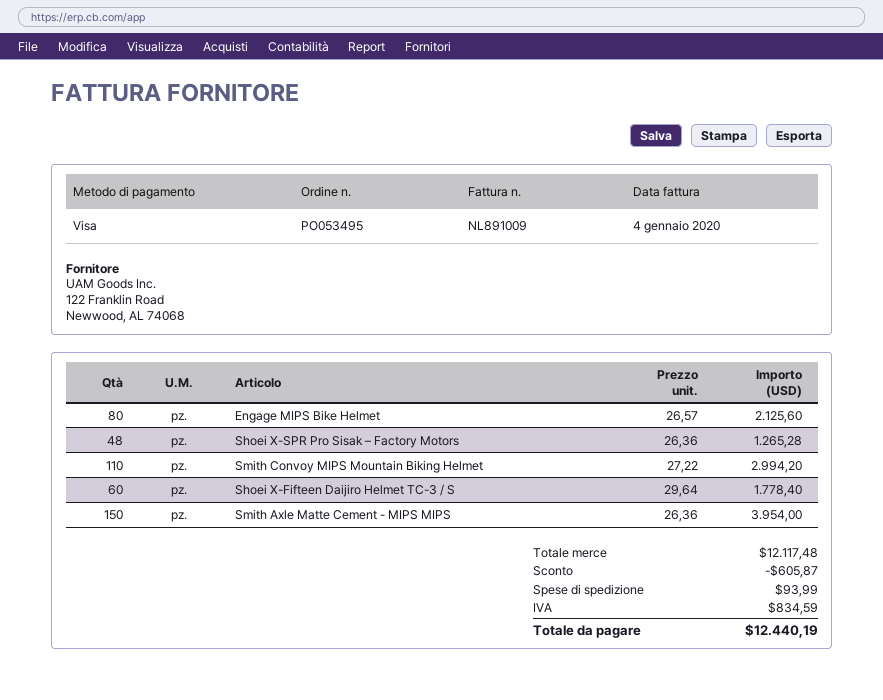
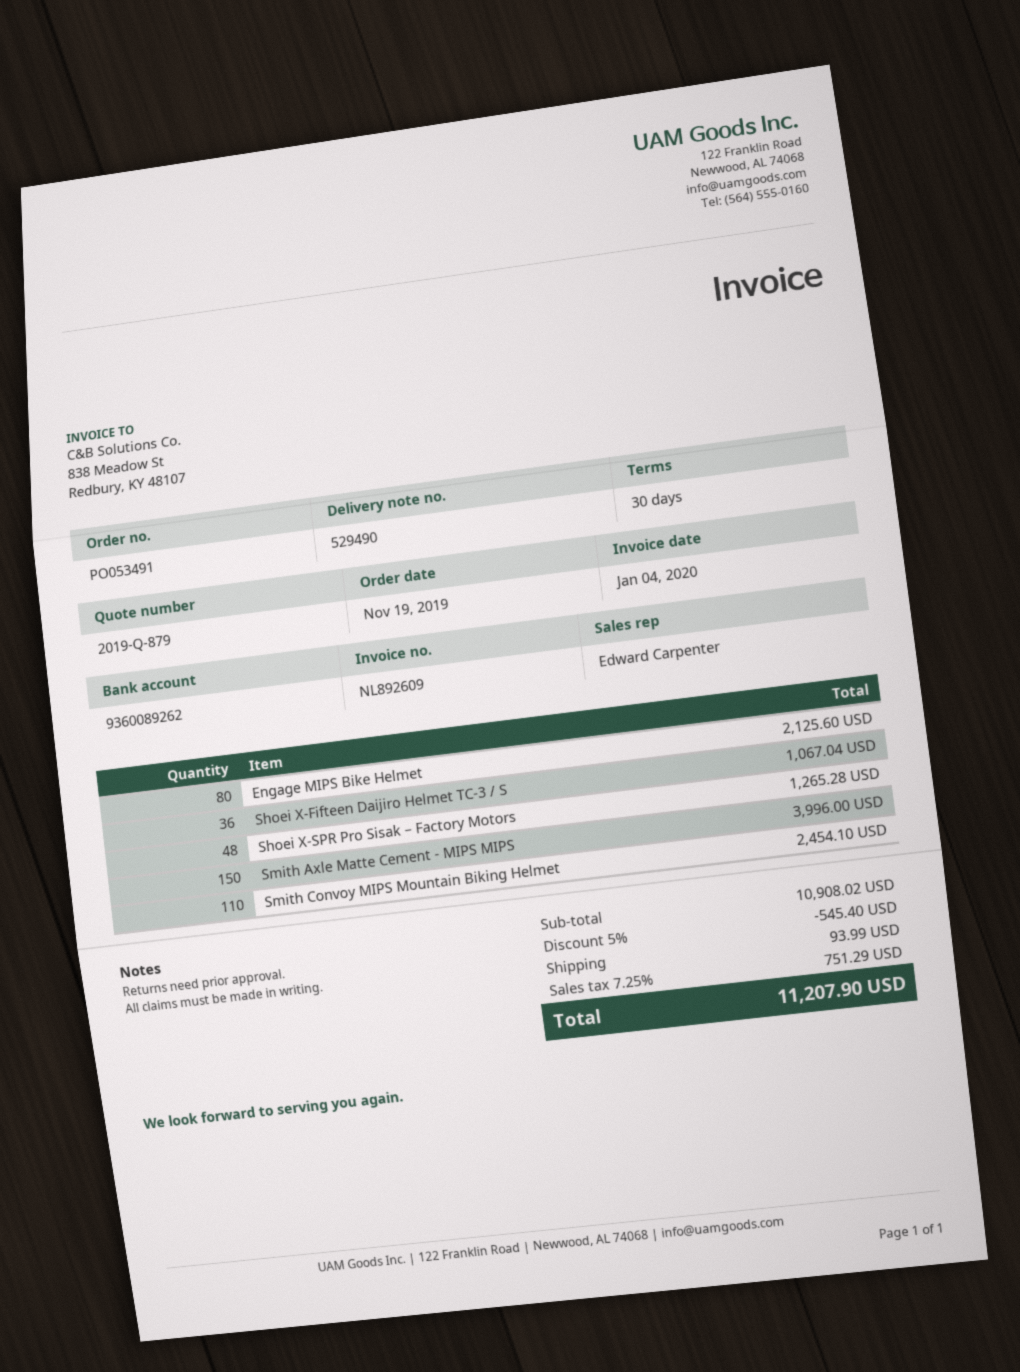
order number: PO053495 -> PO053491
invoice number: NL891009 -> NL892609
Smith Convoy MIPS Mountain Biking Helmet: 110 for 2994.20 -> 110 for 2454.10
Shoei X-Fifteen Daijiro Helmet TC-3 / S: 60 for 1778.40 -> 36 for 1067.04
Smith Axle Matte Cement - MIPS MIPS: 150 for 3954.00 -> 150 for 3996.00
subtotal: 12117.48 -> 10908.02
discount: 605.87 -> 545.40
tax: 834.59 -> 751.29
total: 12440.19 -> 11207.90

